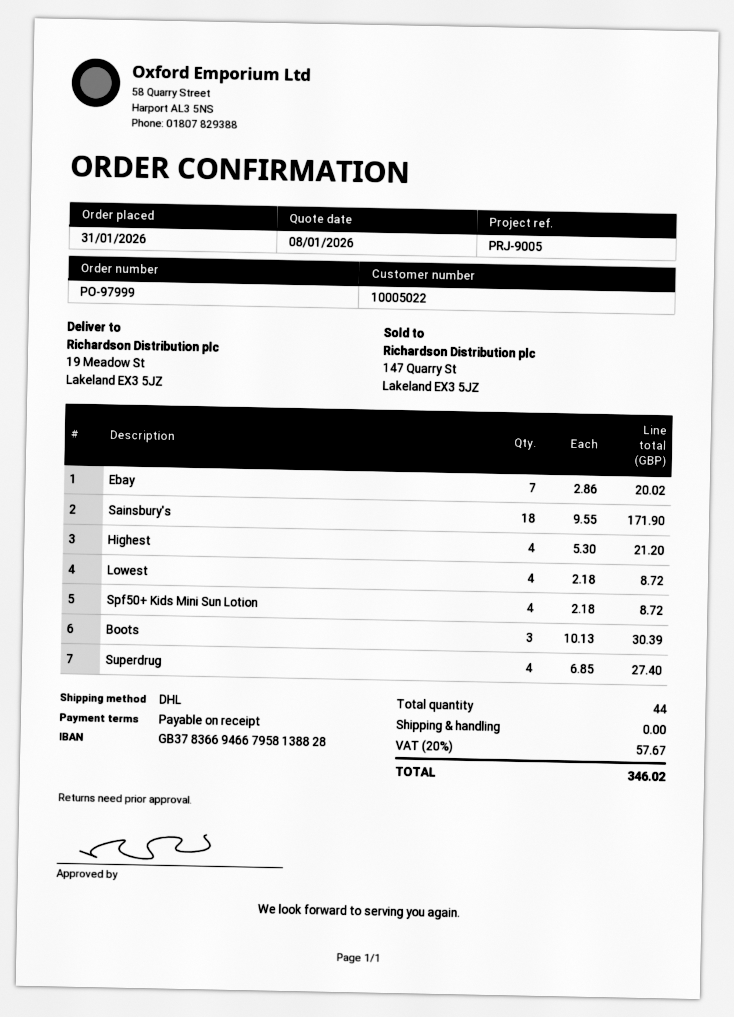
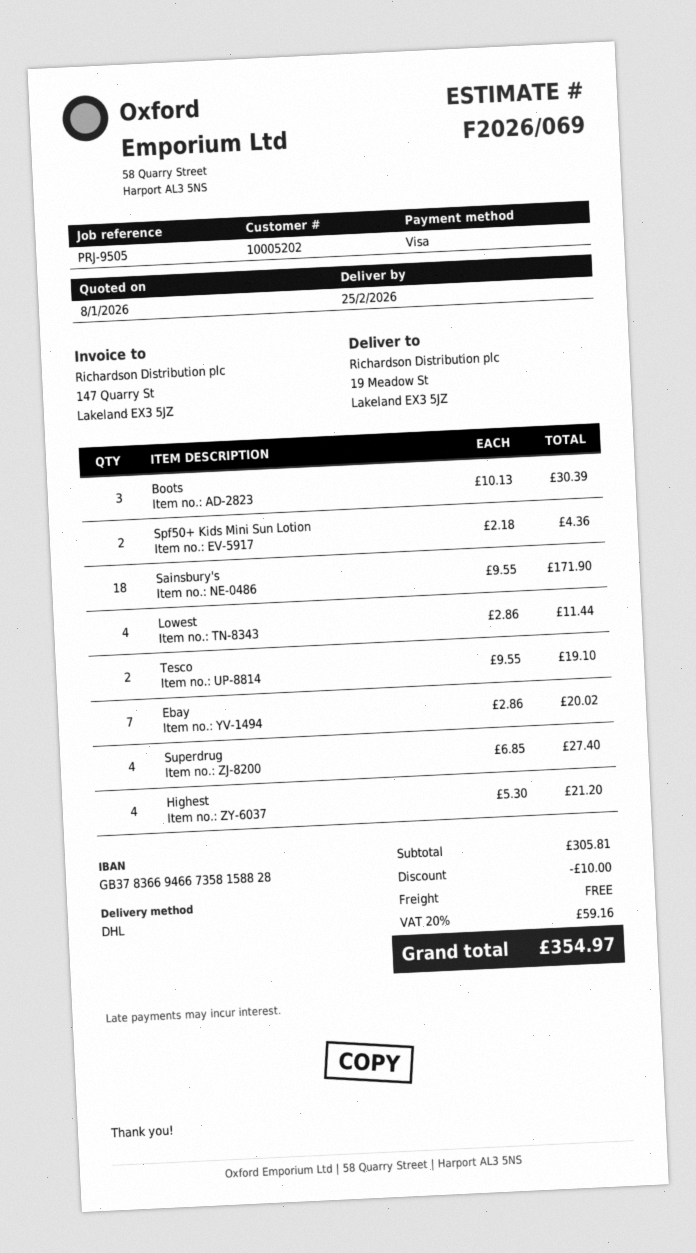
customer number: 10005022 -> 10005202
reference: PRJ-9005 -> PRJ-9505
bank account: GB37836694667958138828 -> GB37836694667358158828
Lowest: 4 x 2.18 = 8.72 -> 4 x 2.86 = 11.44
Spf50+ Kids Mini Sun Lotion: 4 x 2.18 = 8.72 -> 2 x 2.18 = 4.36
Tesco: none -> 2 x 9.55 = 19.10
discount: none -> 10.00
tax: 20% = 57.67 -> 20% = 59.16
total: 346.02 -> 354.97

